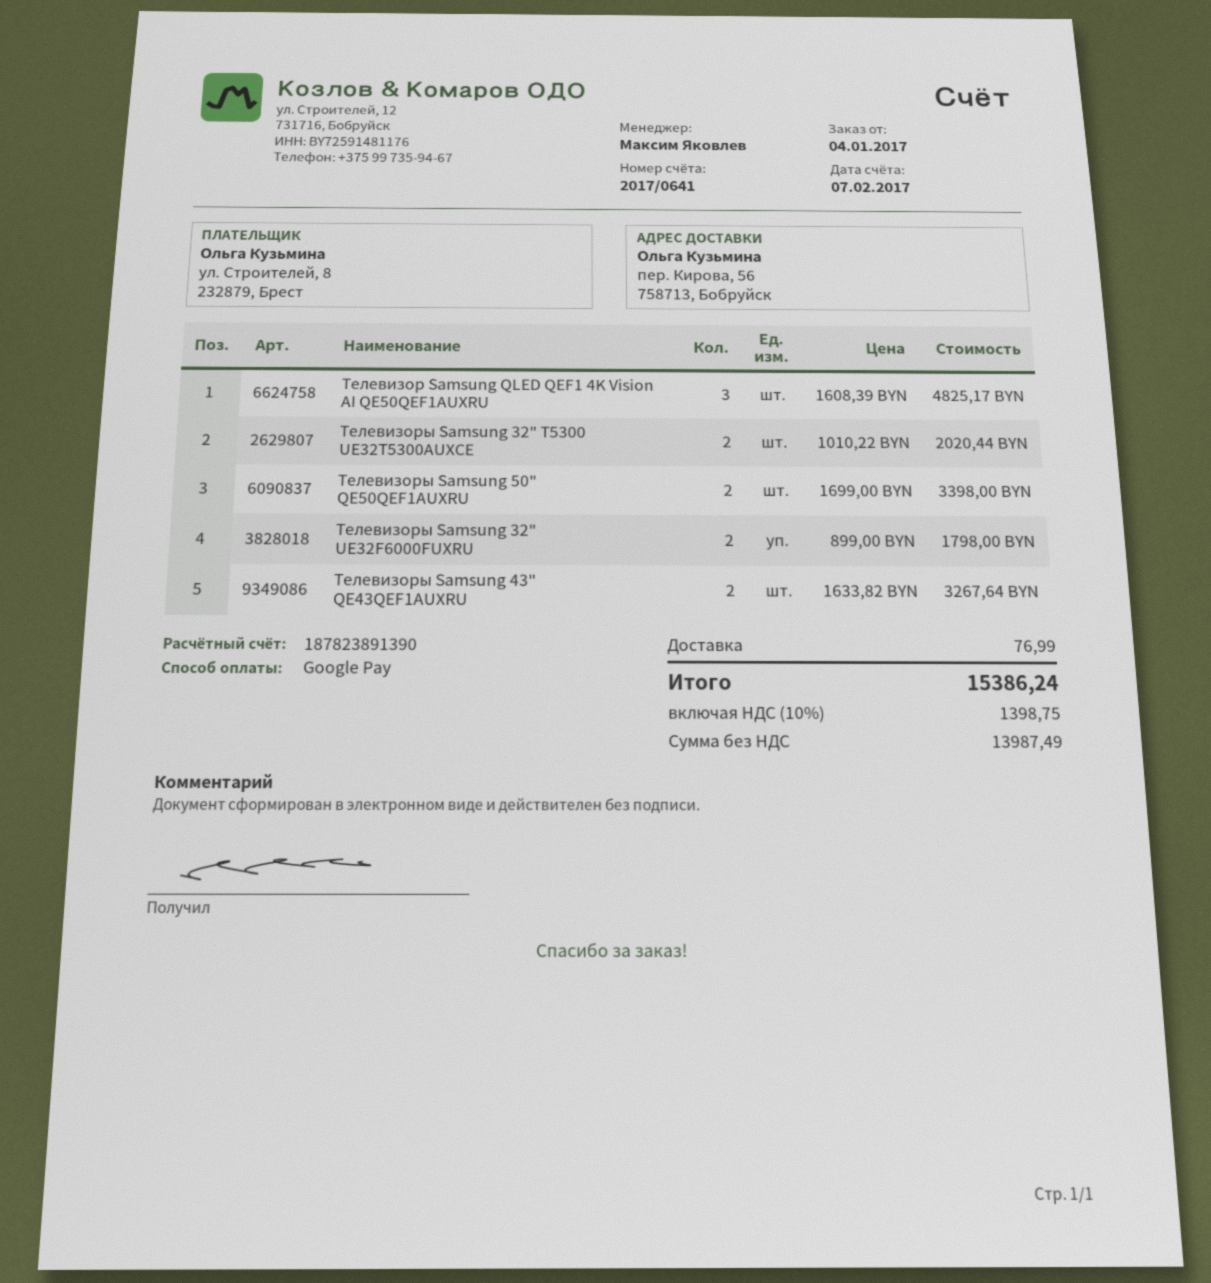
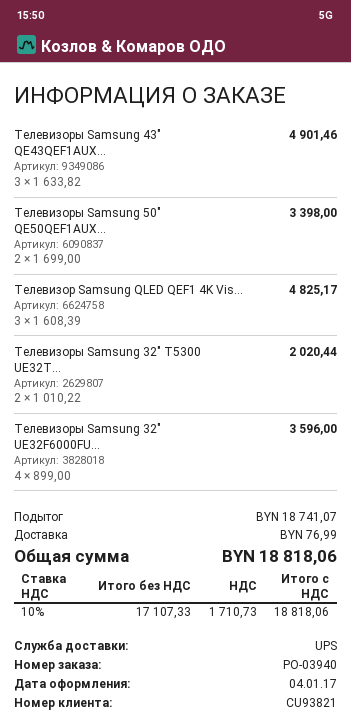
Телевизоры Samsung 32" UE32F6000FUXRU: 2 x 899.00 = 1798.00 -> 4 x 899.00 = 3596.00
Телевизоры Samsung 43" QE43QEF1AUXRU: 2 x 1633.82 = 3267.64 -> 3 x 1633.82 = 4901.46
net: 13987.49 -> 17107.33
tax: 10% = 1398.75 -> 10% = 1710.73
total: 15386.24 -> 18818.06

